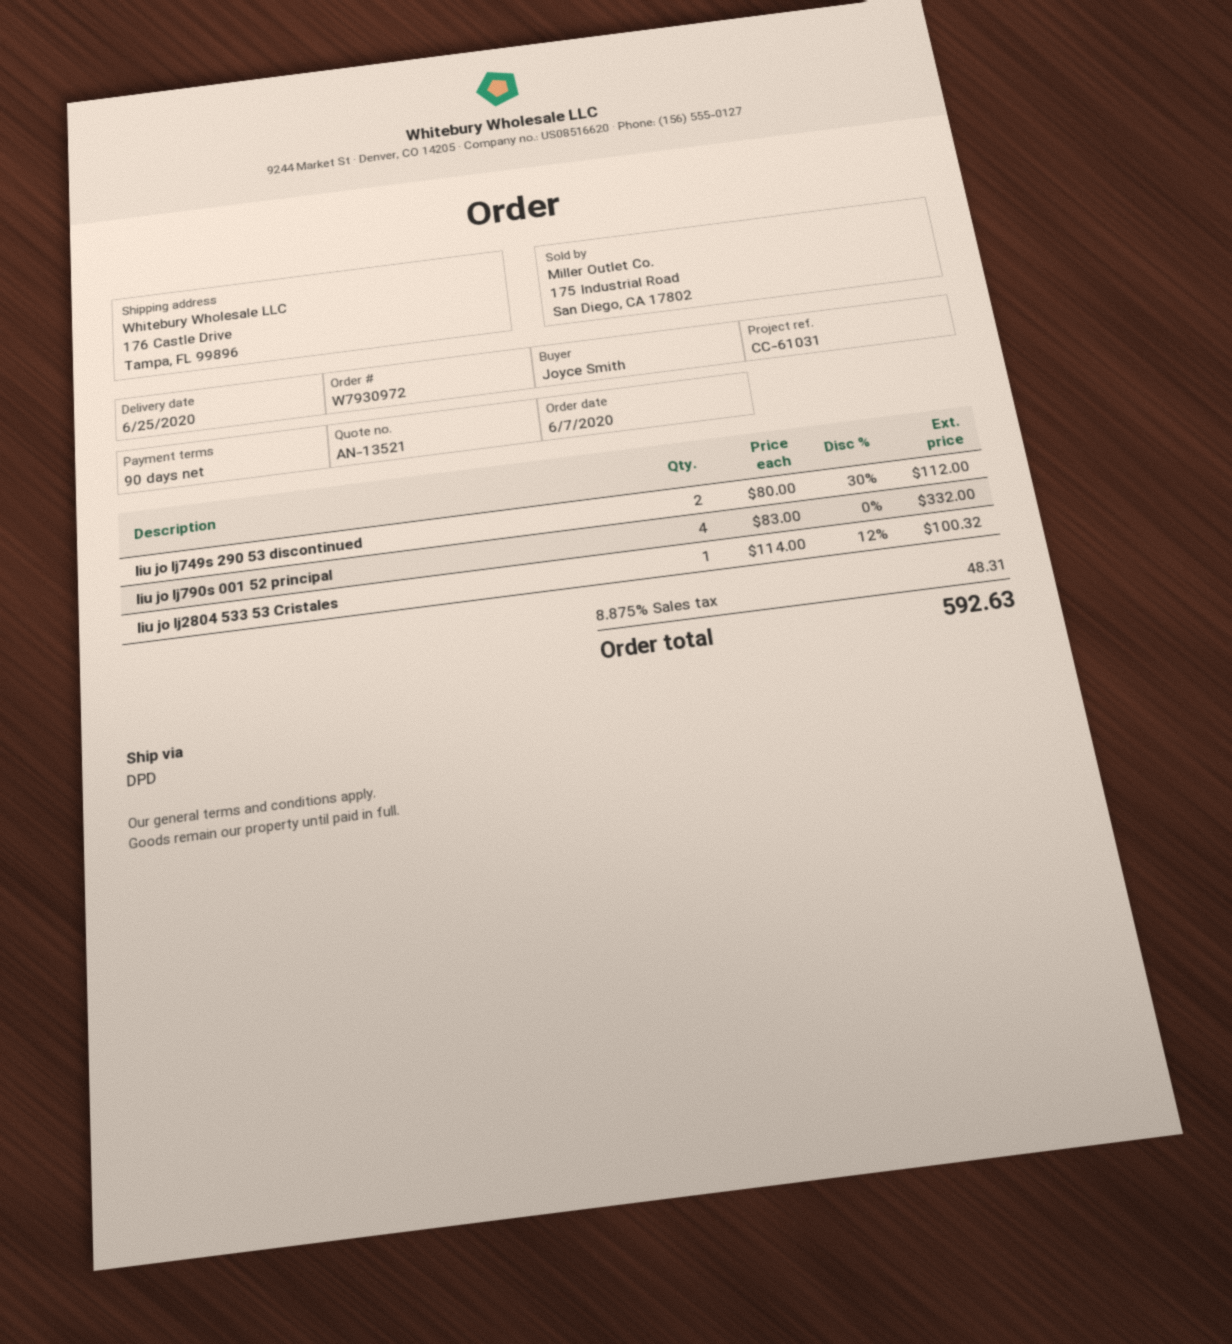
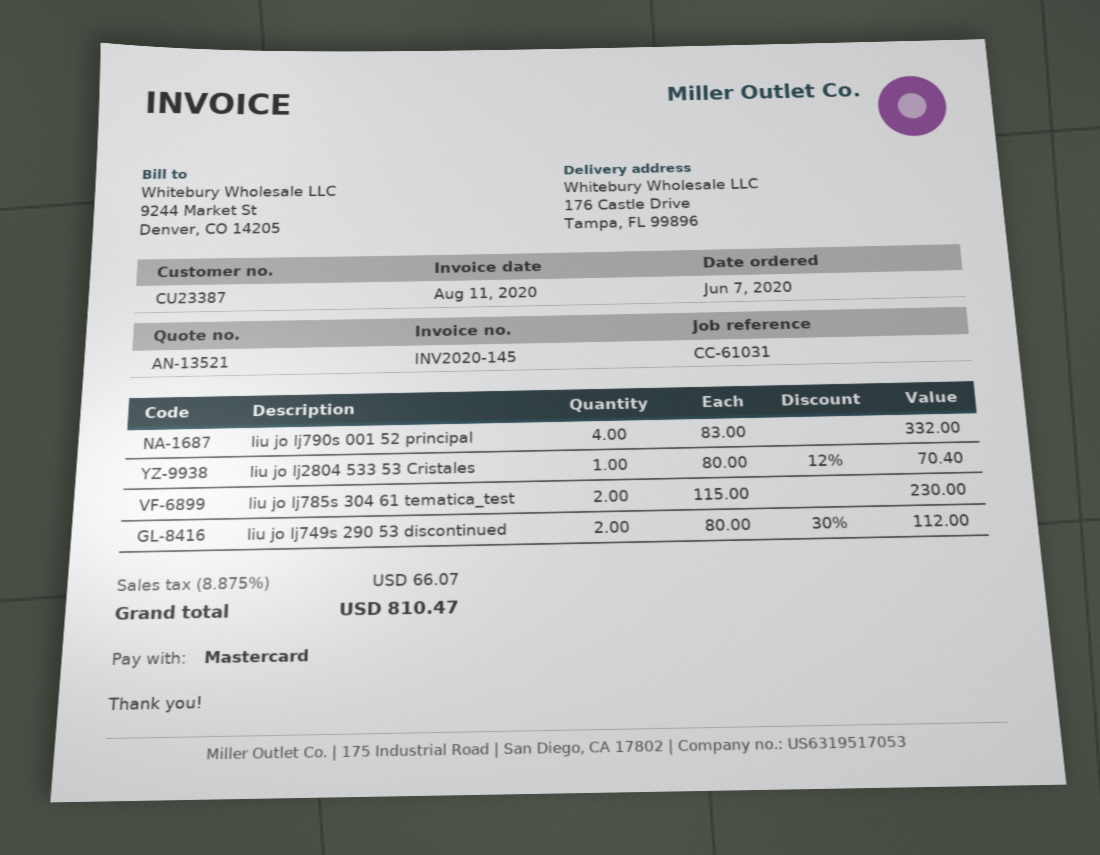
liu jo lj2804 533 53 Cristales: 1 x 114.00 - 12% = 100.32 -> 1 x 80.00 - 12% = 70.40
liu jo lj785s 304 61 tematica_test: none -> 2 x 115.00 = 230.00
tax: 8.875% = 48.31 -> 8.875% = 66.07
total: 592.63 -> 810.47

